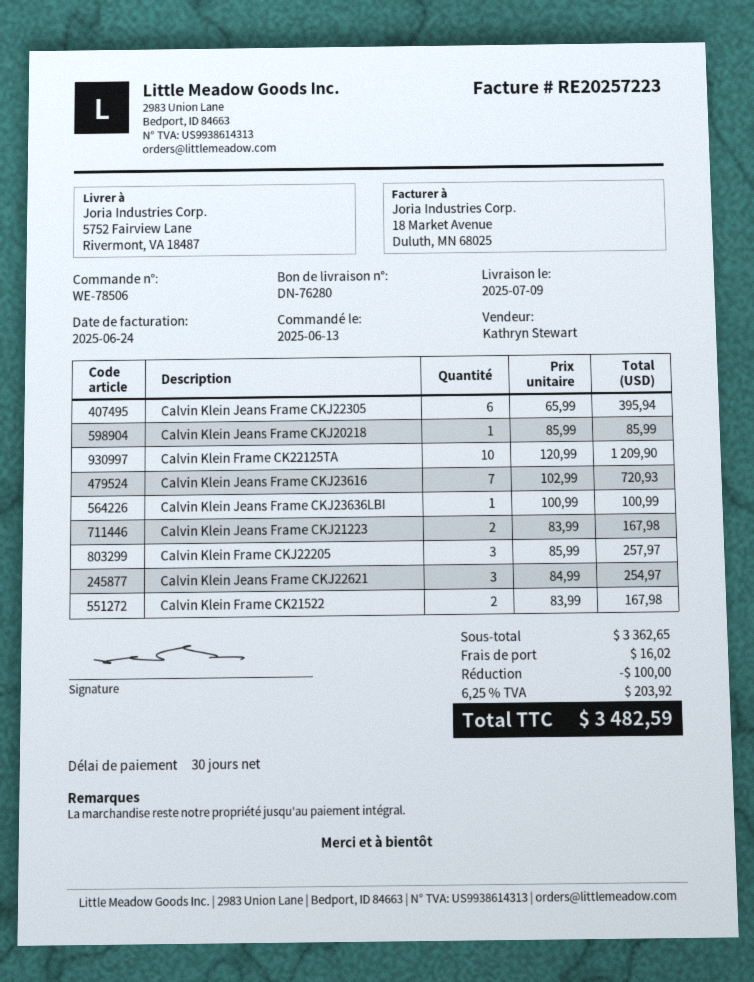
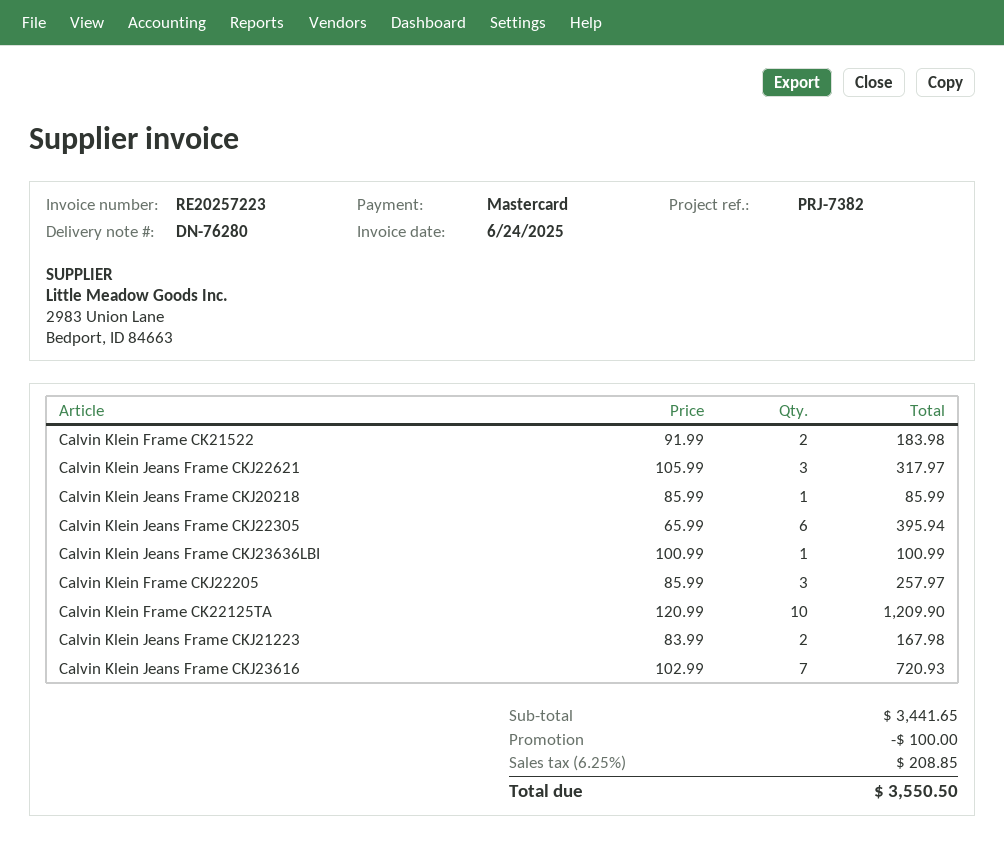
Calvin Klein Jeans Frame CKJ22621: 3 x 84.99 = 254.97 -> 3 x 105.99 = 317.97
Calvin Klein Frame CK21522: 2 x 83.99 = 167.98 -> 2 x 91.99 = 183.98
subtotal: 3362.65 -> 3441.65
shipping: 16.02 -> none
tax: 6.25% = 203.92 -> 6.25% = 208.85
total: 3482.59 -> 3550.50

